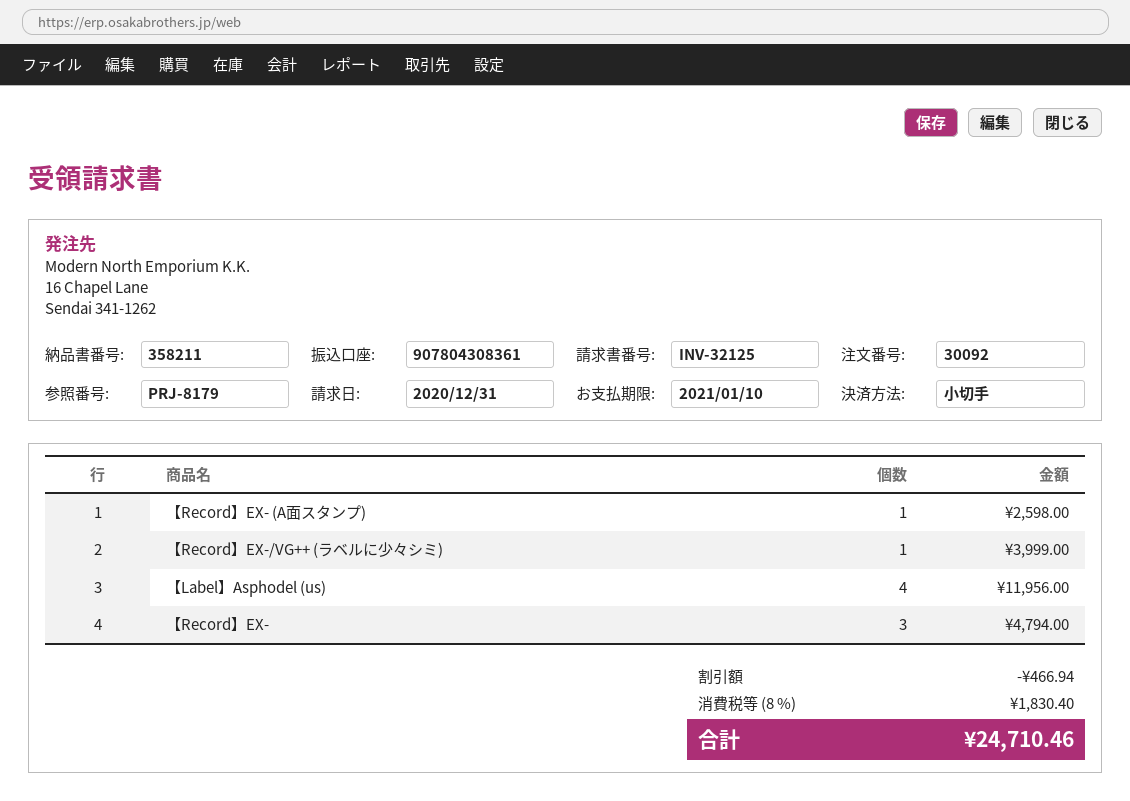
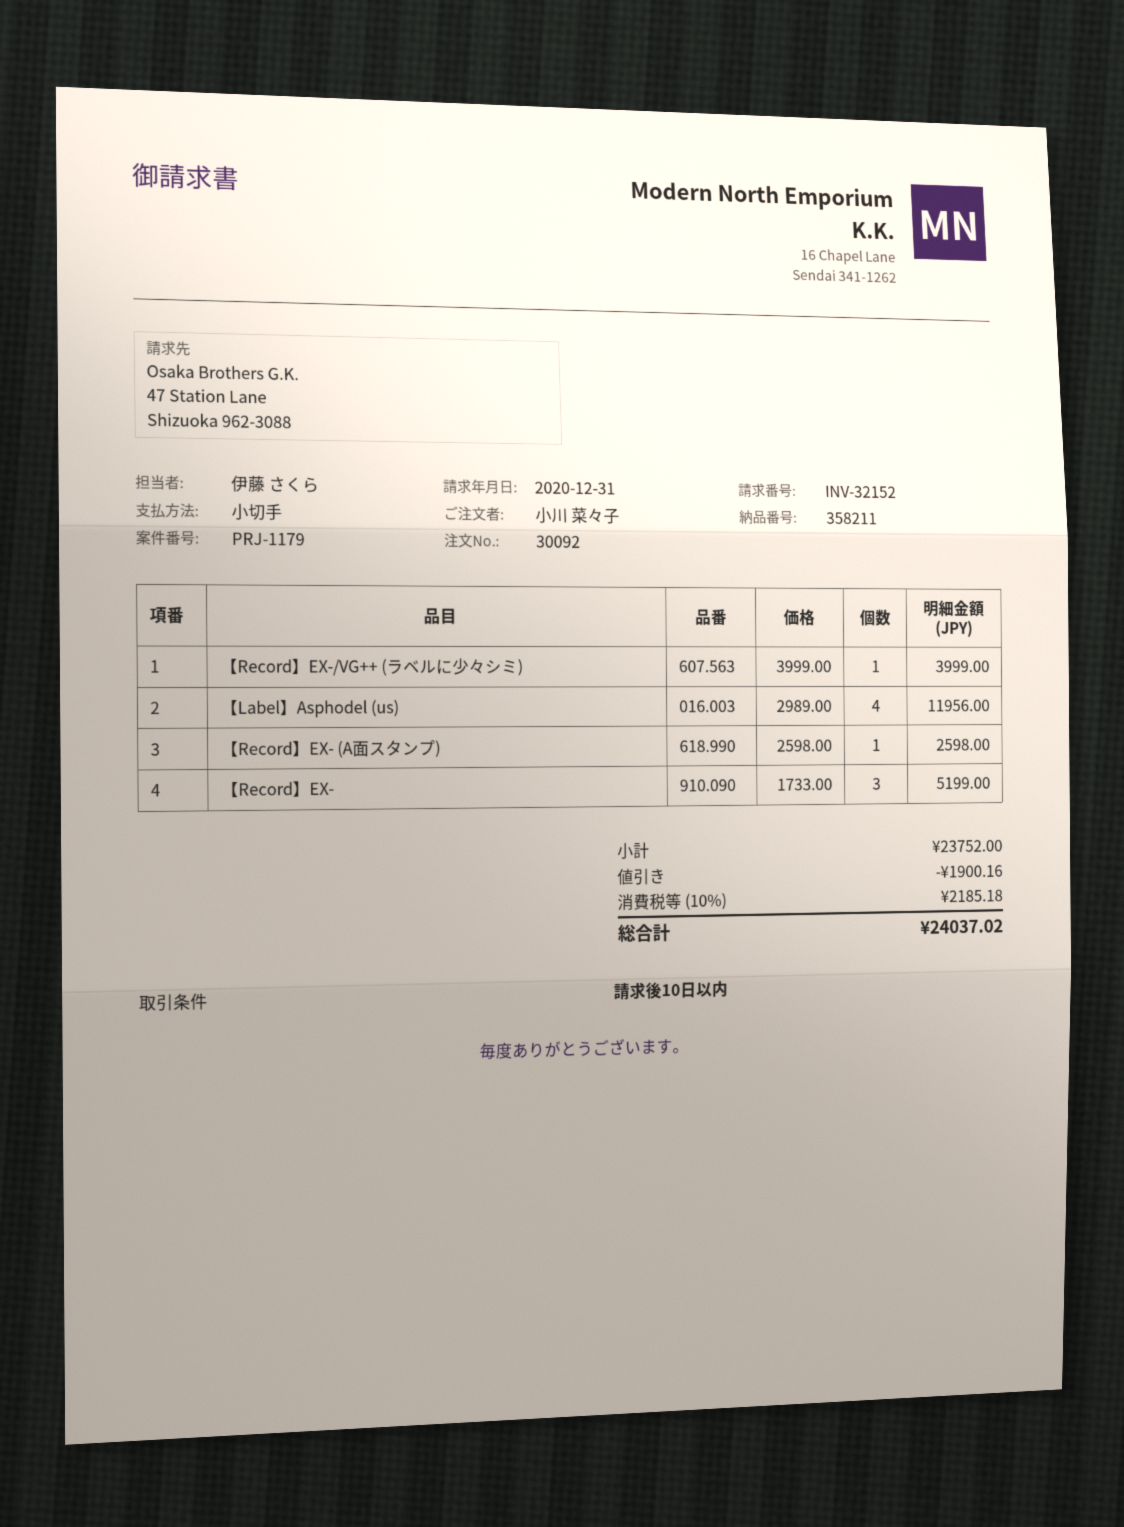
invoice number: INV-32125 -> INV-32152
reference: PRJ-8179 -> PRJ-1179
【Record】EX-: 3 for 4794.00 -> 3 for 5199.00
discount: 466.94 -> 1900.16
tax: 8% = 1830.40 -> 10% = 2185.18
total: 24710.46 -> 24037.02

